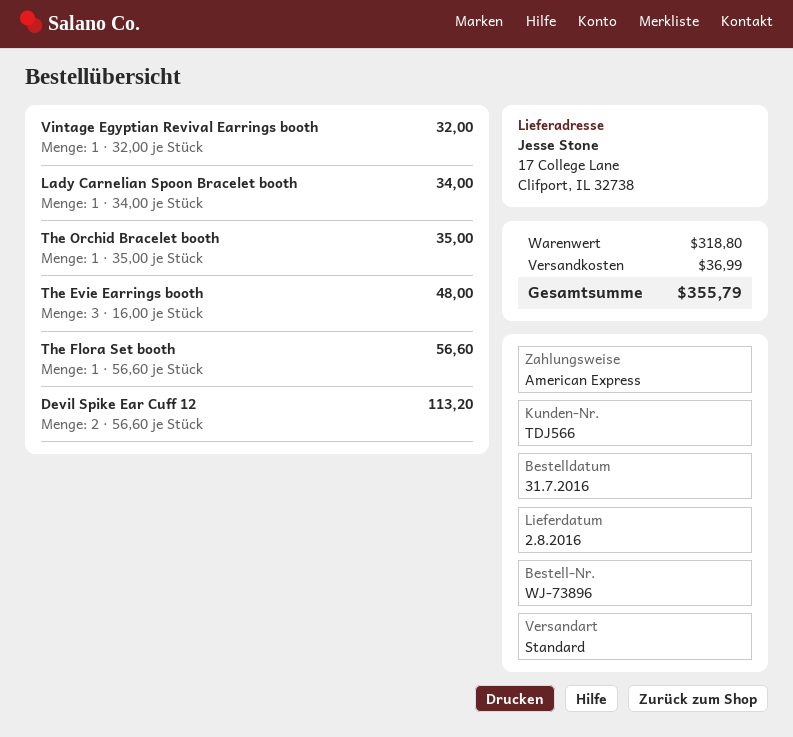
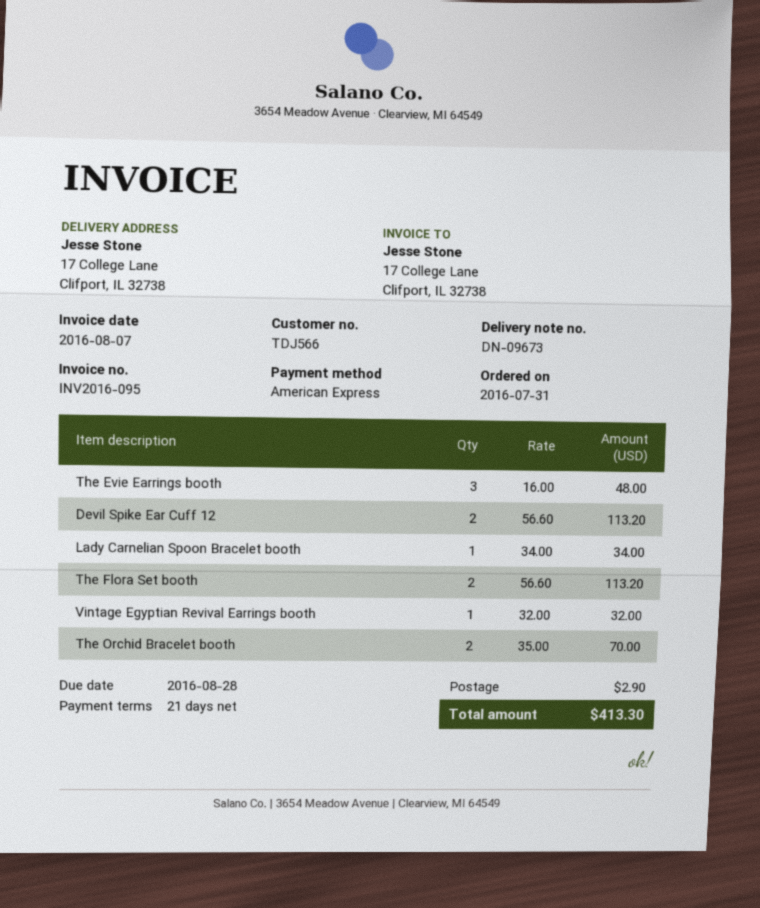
The Orchid Bracelet booth: 1 x 35.00 = 35.00 -> 2 x 35.00 = 70.00
The Flora Set booth: 1 x 56.60 = 56.60 -> 2 x 56.60 = 113.20
shipping: 36.99 -> 2.90
total: 355.79 -> 413.30

